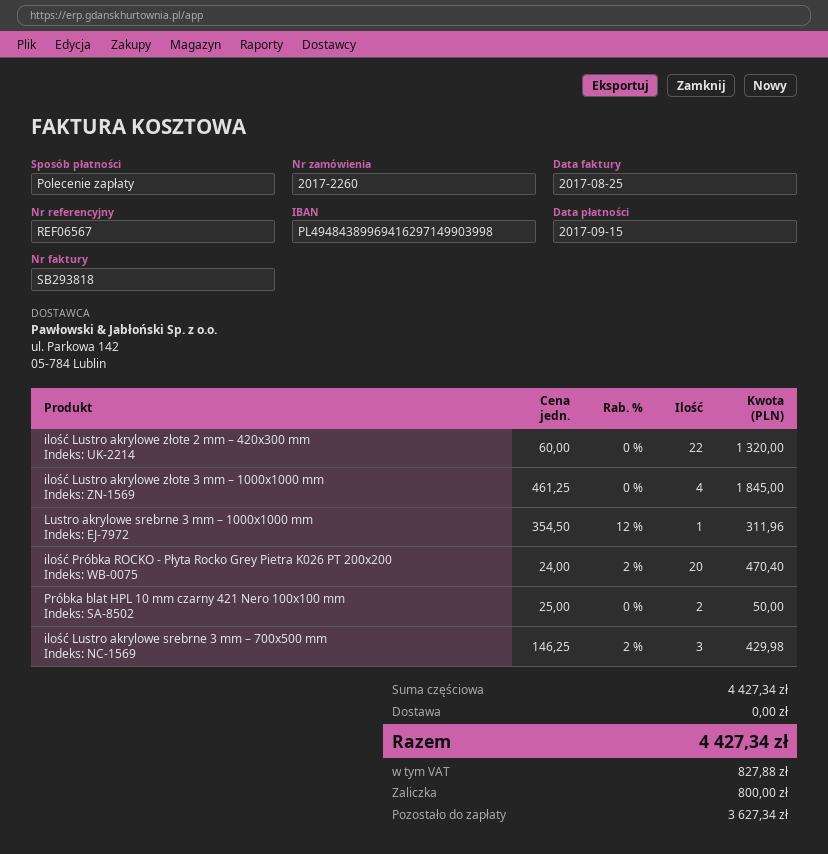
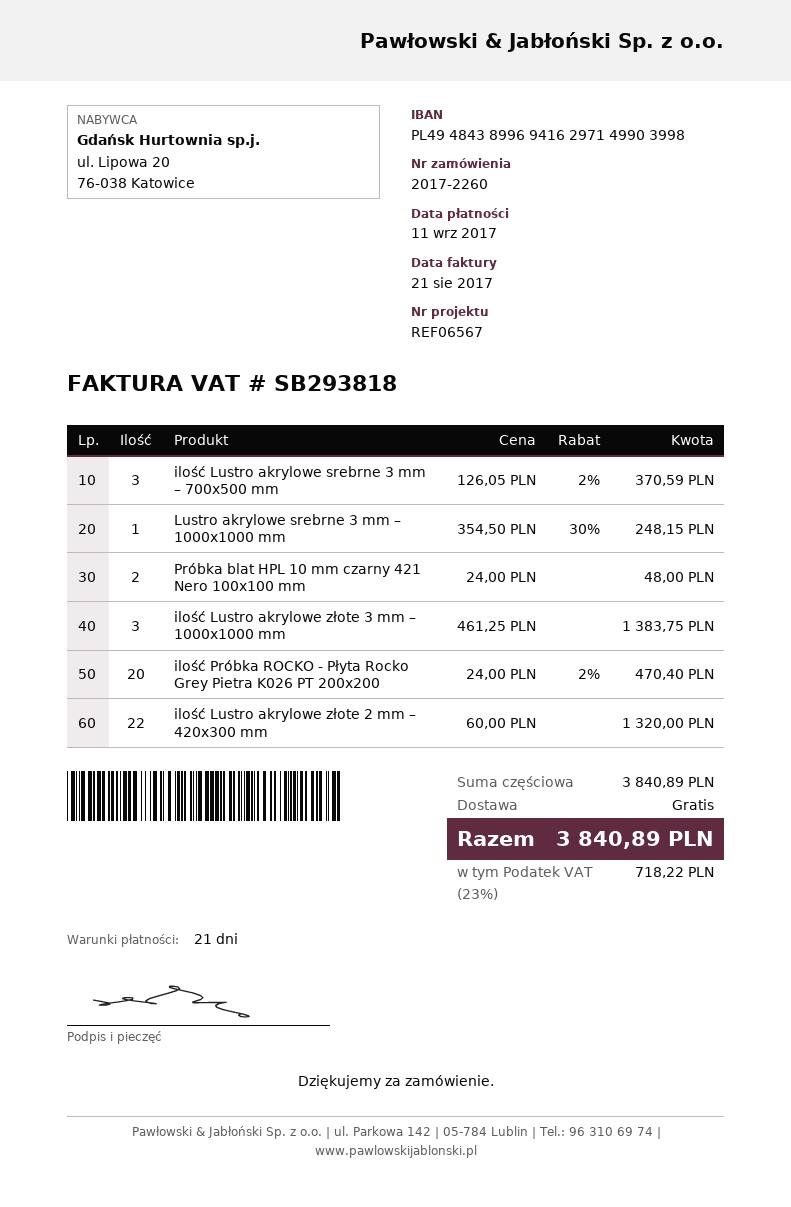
invoice date: 2017-08-25 -> 2017-08-21
due date: 2017-09-15 -> 2017-09-11
ilość Lustro akrylowe złote 3 mm – 1000x1000 mm: 4 x 461.25 = 1845.00 -> 3 x 461.25 = 1383.75
Lustro akrylowe srebrne 3 mm – 1000x1000 mm: 1 x 354.50 - 12% = 311.96 -> 1 x 354.50 - 30% = 248.15
Próbka blat HPL 10 mm czarny 421 Nero 100x100 mm: 2 x 25.00 = 50.00 -> 2 x 24.00 = 48.00
ilość Lustro akrylowe srebrne 3 mm – 700x500 mm: 3 x 146.25 - 2% = 429.98 -> 3 x 126.05 - 2% = 370.59
subtotal: 4427.34 -> 3840.89
tax: 827.88 -> 718.22
total: 4427.34 -> 3840.89

